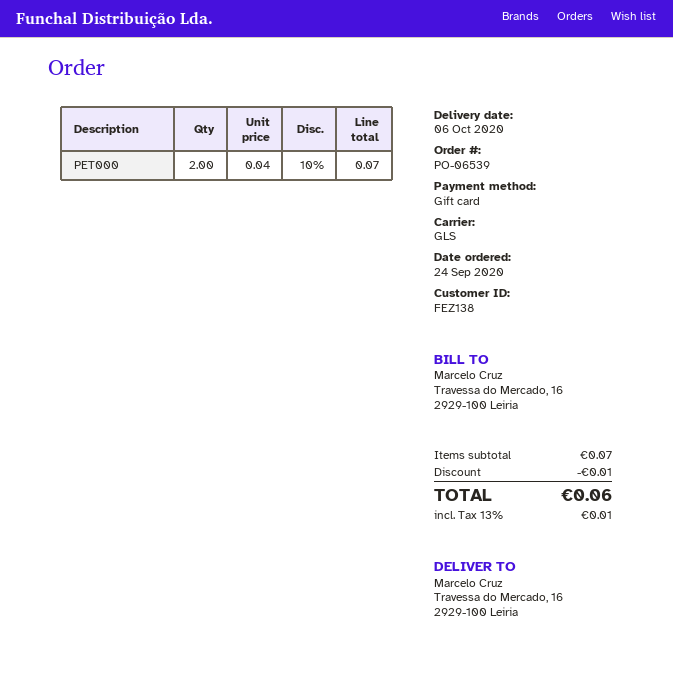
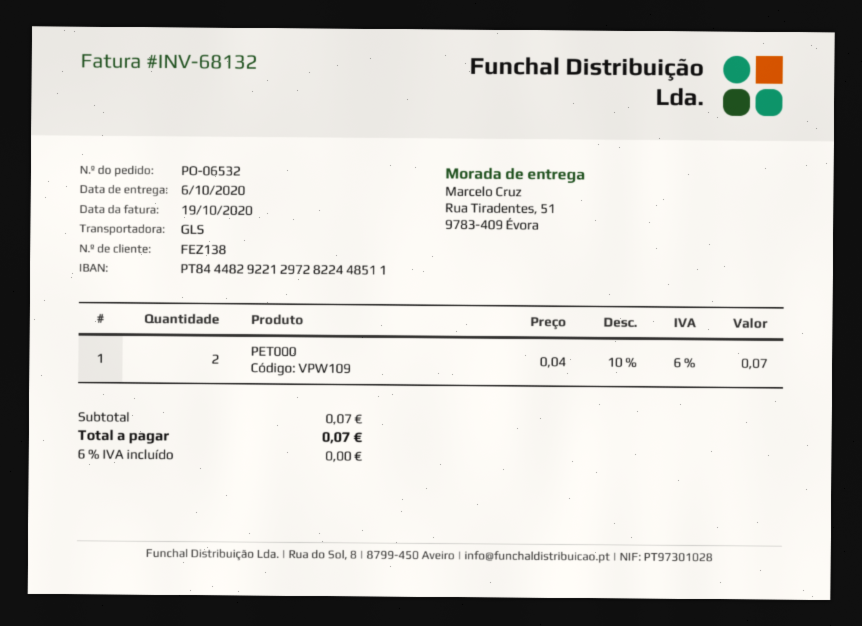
order number: PO-06539 -> PO-06532
ship to: Travessa do Mercado, 16, 2929-100 Leiria -> Rua Tiradentes, 51, 9783-409 Évora
discount: 0.01 -> none
tax: 13% = 0.01 -> 6% = 0.00
total: 0.06 -> 0.07

